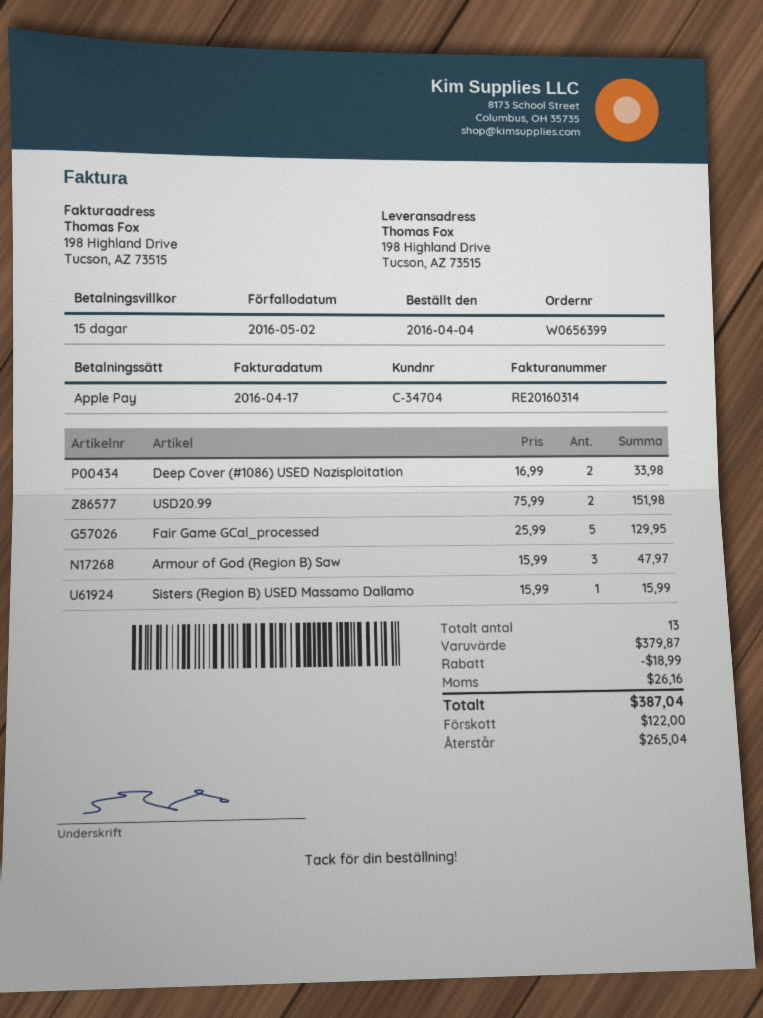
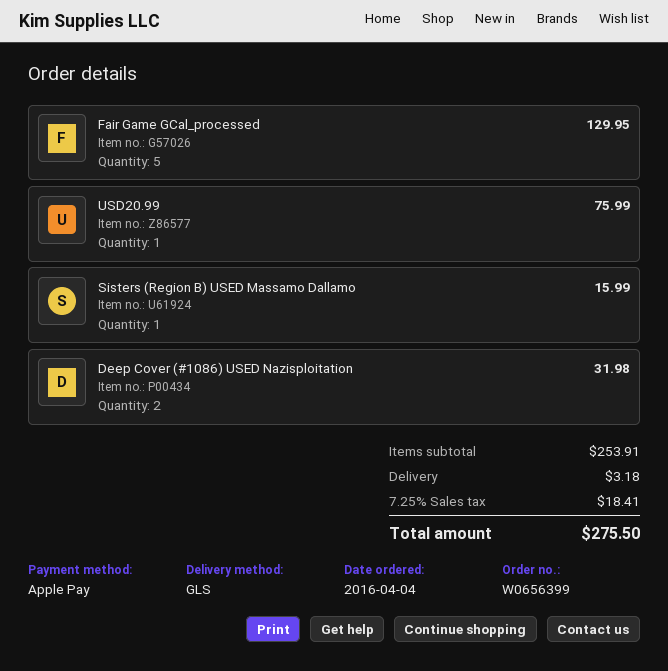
Deep Cover (#1086) USED Nazisploitation: 2 for 33.98 -> 2 for 31.98
USD20.99: 2 for 151.98 -> 1 for 75.99
Armour of God (Region B) Saw: 3 for 47.97 -> none
subtotal: 379.87 -> 253.91
discount: 18.99 -> none
shipping: none -> 3.18
tax: 26.16 -> 18.41
total: 387.04 -> 275.50

